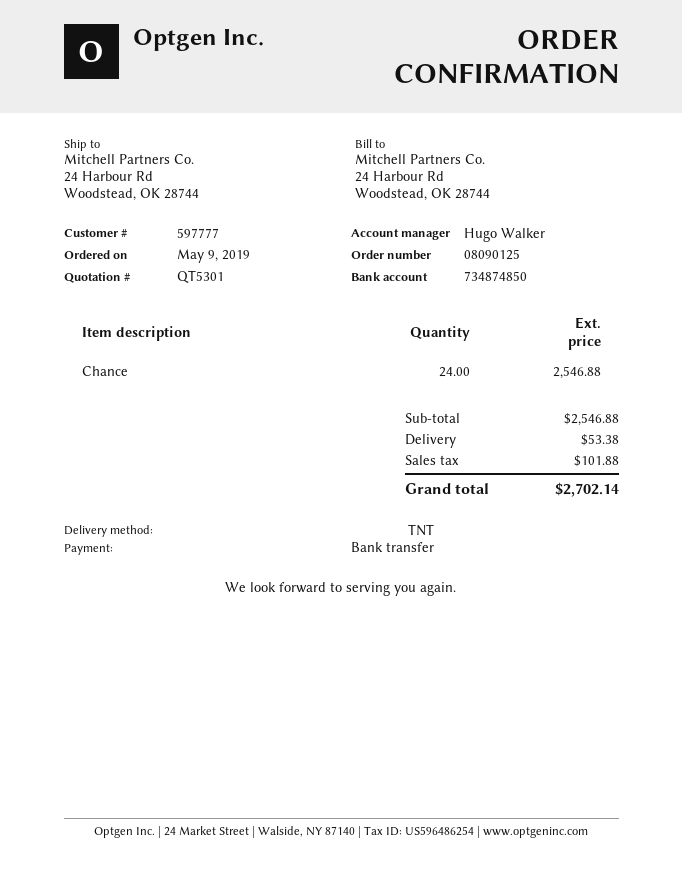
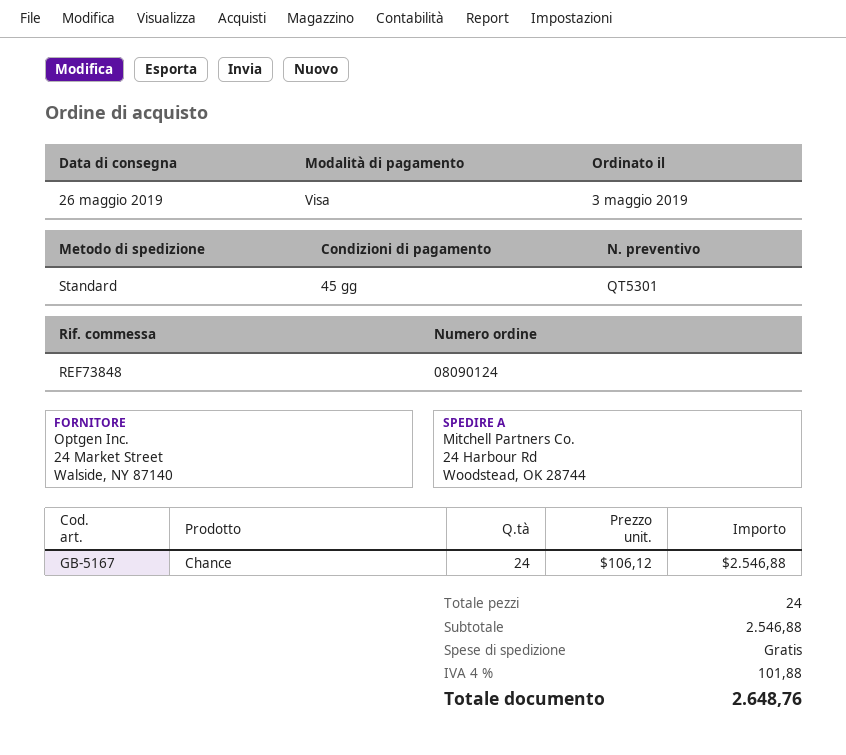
order number: 08090125 -> 08090124
order date: 2019-05-09 -> 2019-05-03
payment method: bank transfer -> Visa
shipping method: TNT -> standard
shipping: 53.38 -> 0.00
total: 2702.14 -> 2648.76

